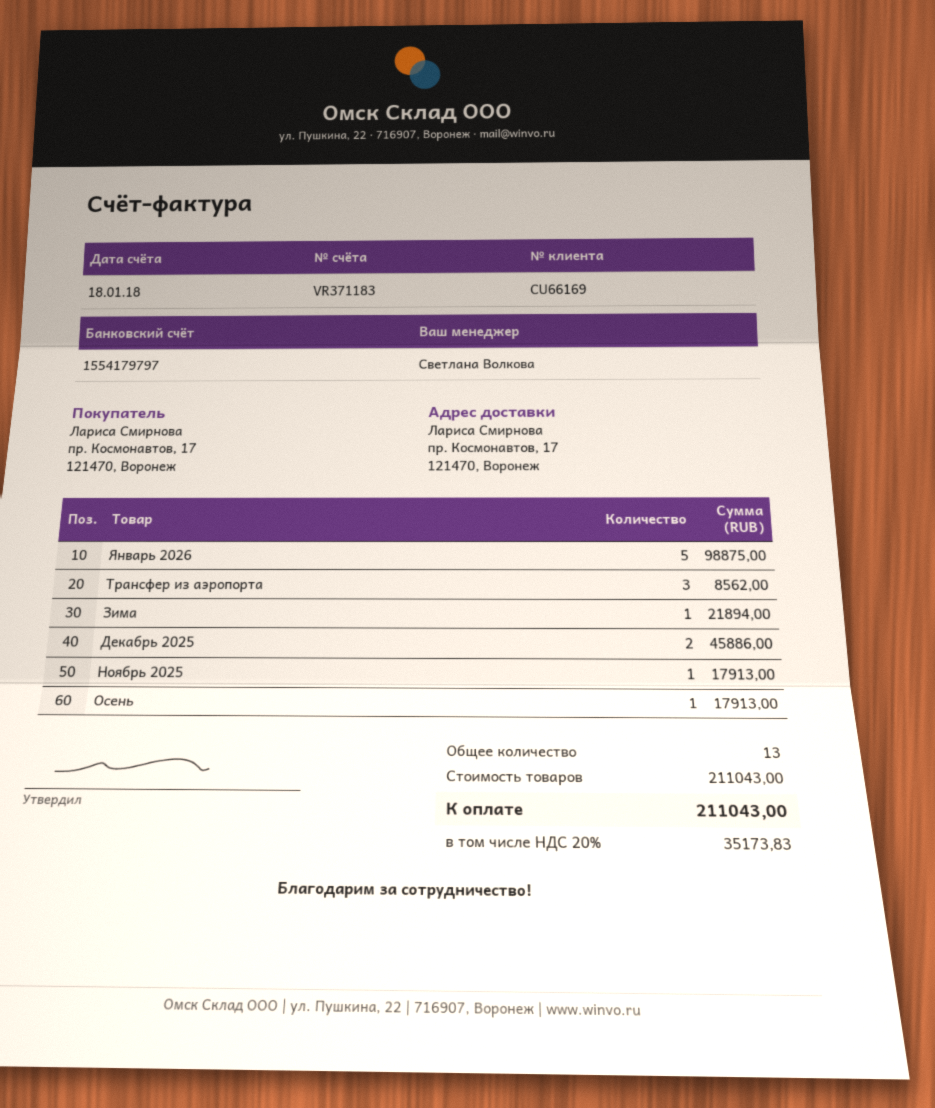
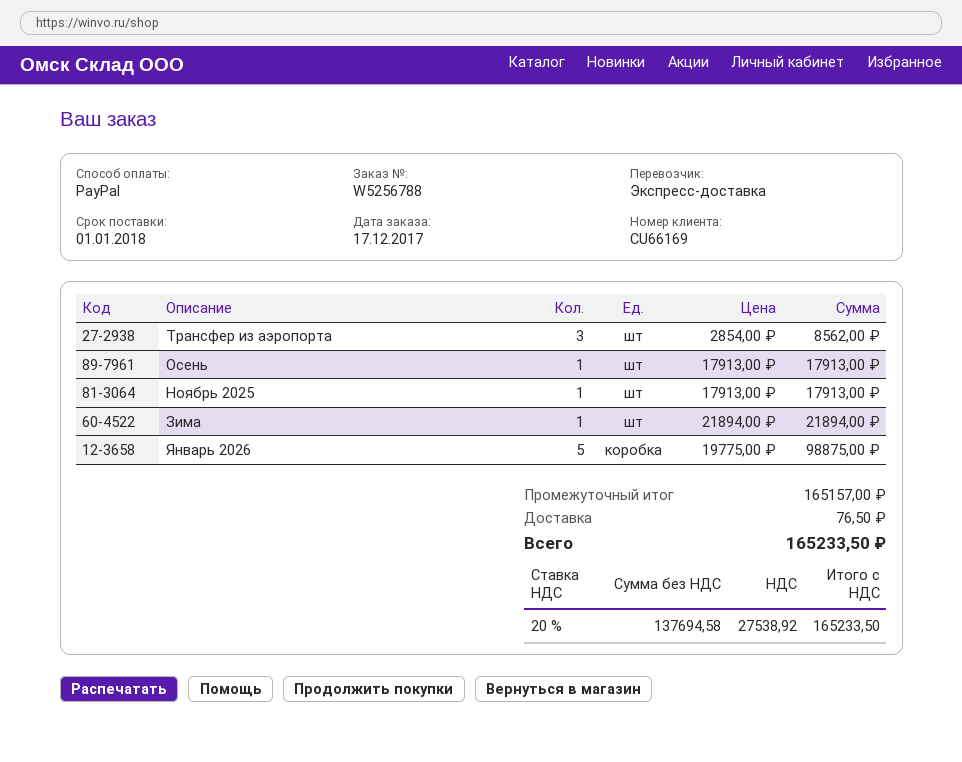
Декабрь 2025: 2 for 45886.00 -> none
subtotal: 211043.00 -> 165157.00
shipping: none -> 76.50
tax: 20% = 35173.83 -> 20% = 27538.92
total: 211043.00 -> 165233.50

